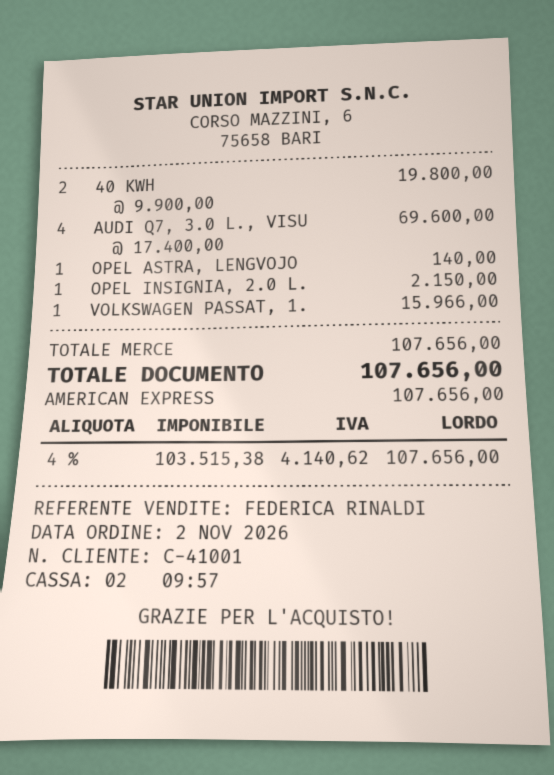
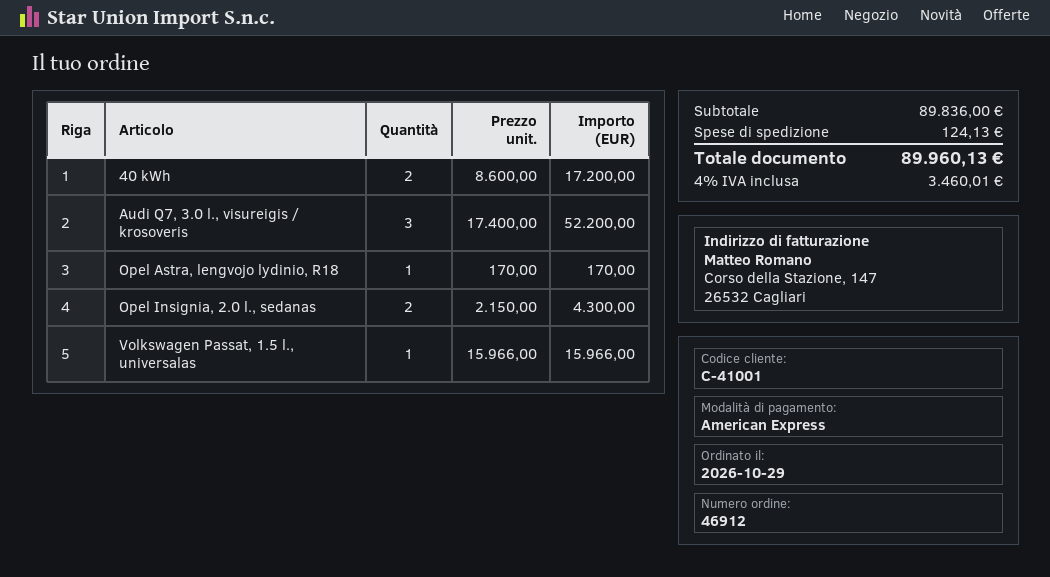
order date: 2026-11-02 -> 2026-10-29
40 KWH: 2 x 9900.00 = 19800.00 -> 2 x 8600.00 = 17200.00
AUDI Q7, 3.0 L., VISU: 4 x 17400.00 = 69600.00 -> 3 x 17400.00 = 52200.00
OPEL ASTRA, LENGVOJO: 1 x 140.00 = 140.00 -> 1 x 170.00 = 170.00
OPEL INSIGNIA, 2.0 L.: 1 x 2150.00 = 2150.00 -> 2 x 2150.00 = 4300.00
subtotal: 107656.00 -> 89836.00
shipping: none -> 124.13
tax: 4% = 4140.62 -> 4% = 3460.01
total: 107656.00 -> 89960.13

